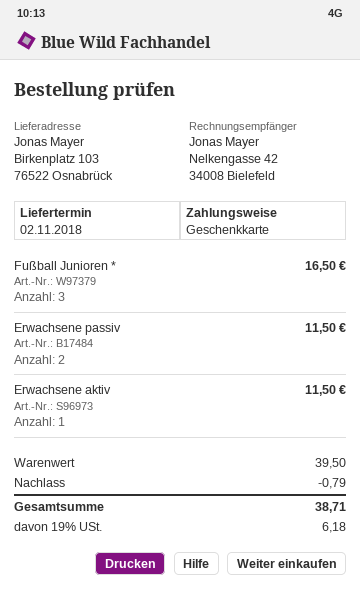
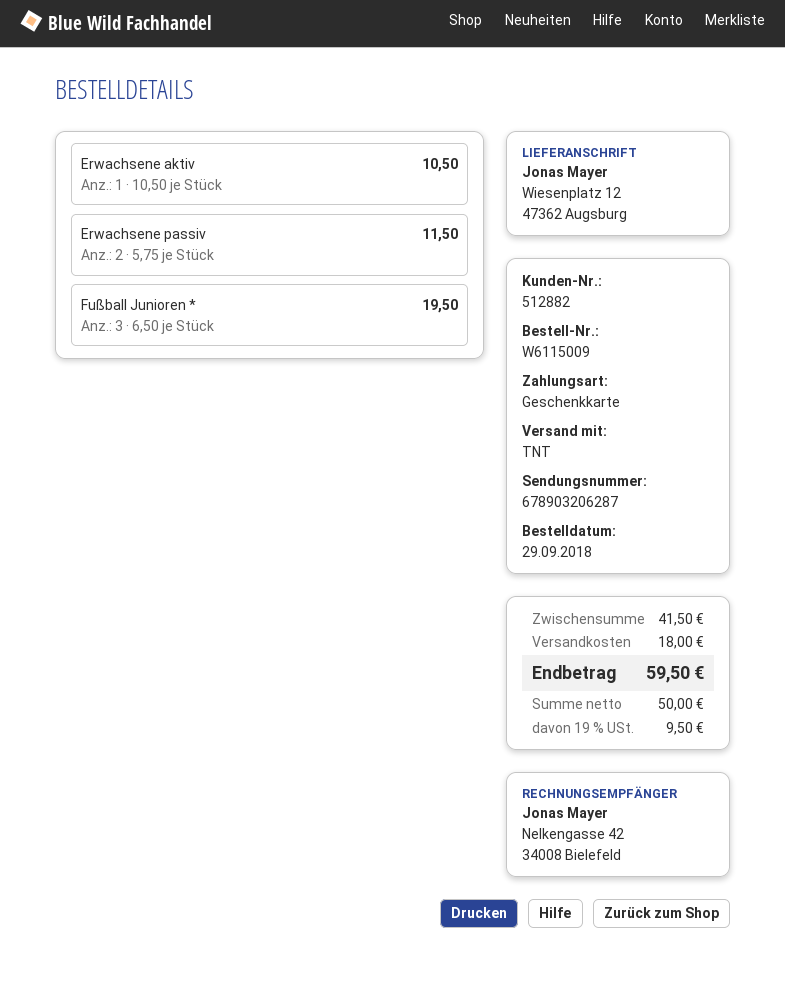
ship to: Birkenplatz 103, 76522 Osnabrück -> Wiesenplatz 12, 47362 Augsburg
Fußball Junioren *: 3 for 16.50 -> 3 for 19.50
Erwachsene aktiv: 1 for 11.50 -> 1 for 10.50
subtotal: 39.50 -> 41.50
discount: 0.79 -> none
shipping: none -> 18.00
tax: 19% = 6.18 -> 19% = 9.50
total: 38.71 -> 59.50

